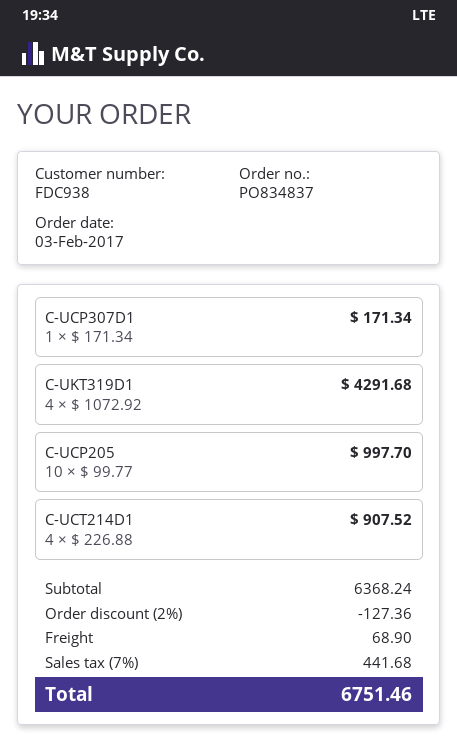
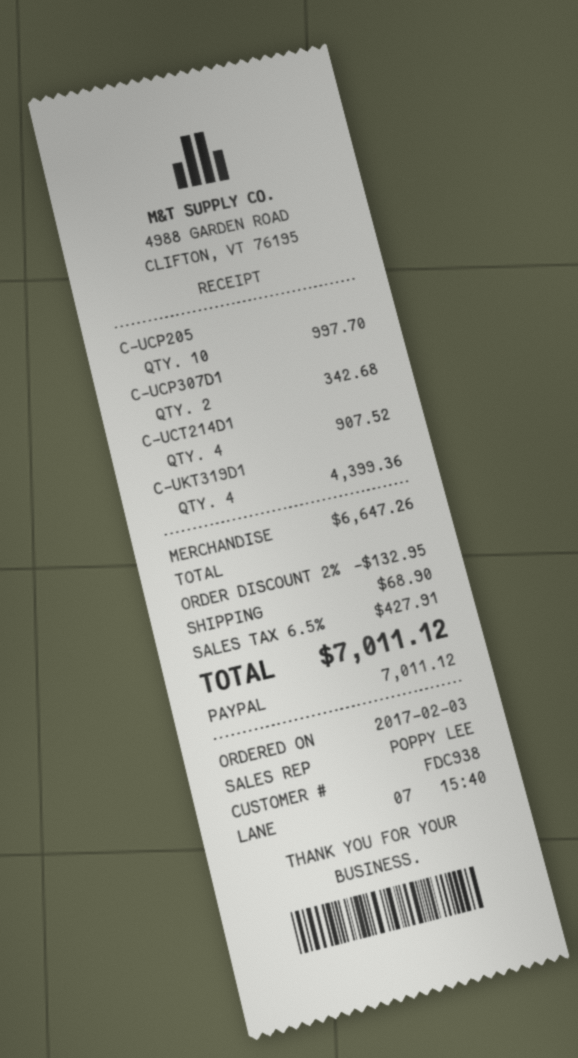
C-UCP307D1: 1 for 171.34 -> 2 for 342.68
C-UKT319D1: 4 for 4291.68 -> 4 for 4399.36
subtotal: 6368.24 -> 6647.26
discount: 2% = 127.36 -> 2% = 132.95
tax: 7% = 441.68 -> 6.5% = 427.91
total: 6751.46 -> 7011.12

